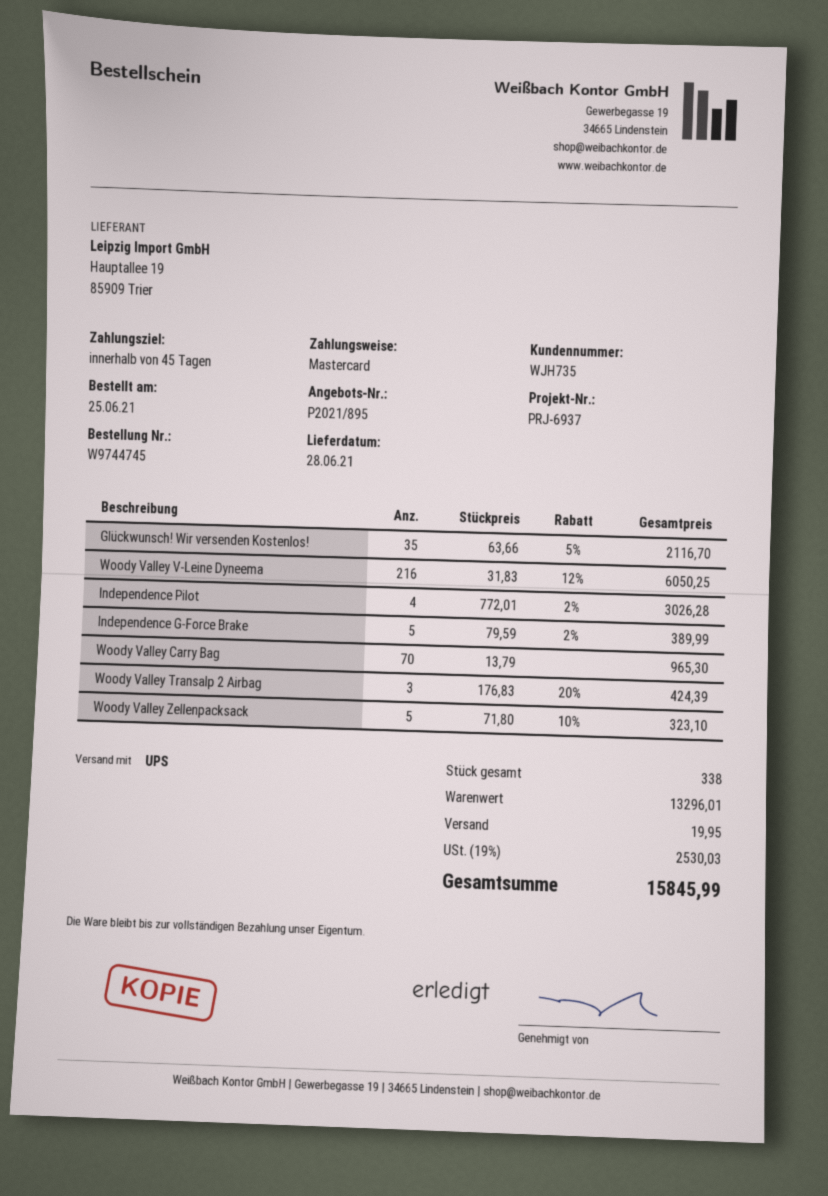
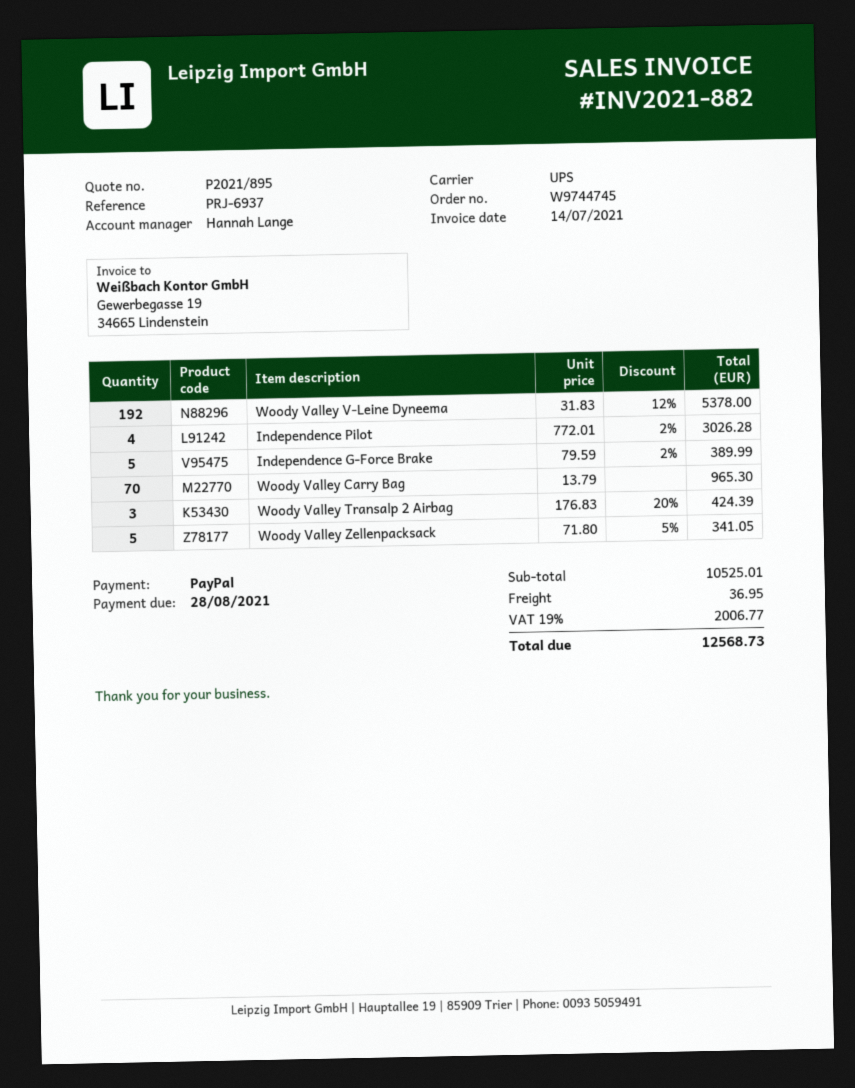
payment method: Mastercard -> PayPal
Glückwunsch! Wir versenden Kostenlos!: 35 x 63.66 - 5% = 2116.70 -> none
Woody Valley V-Leine Dyneema: 216 x 31.83 - 12% = 6050.25 -> 192 x 31.83 - 12% = 5378.00
Woody Valley Zellenpacksack: 5 x 71.80 - 10% = 323.10 -> 5 x 71.80 - 5% = 341.05
subtotal: 13296.01 -> 10525.01
shipping: 19.95 -> 36.95
tax: 19% = 2530.03 -> 19% = 2006.77
total: 15845.99 -> 12568.73

